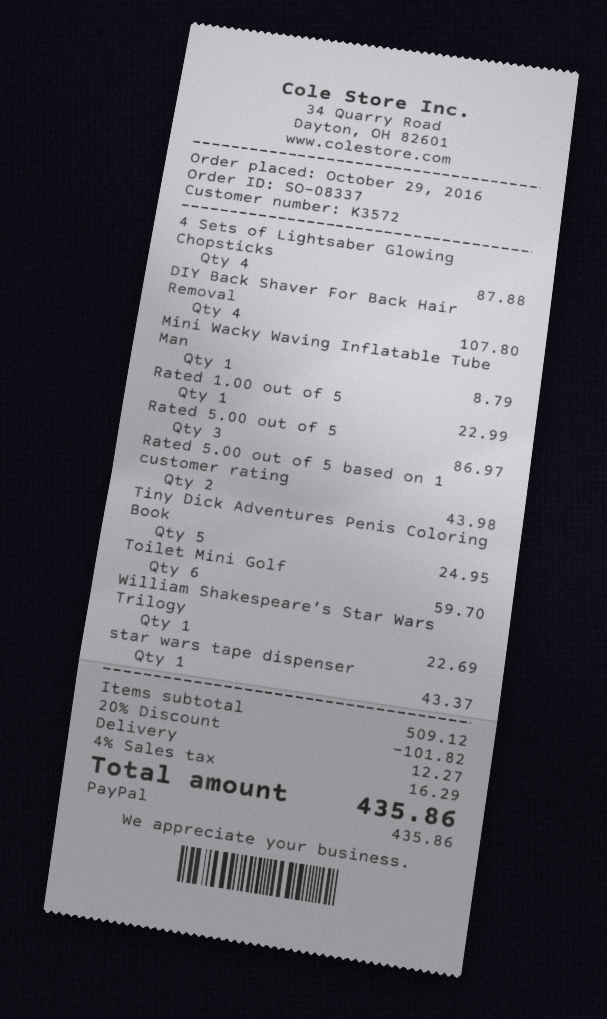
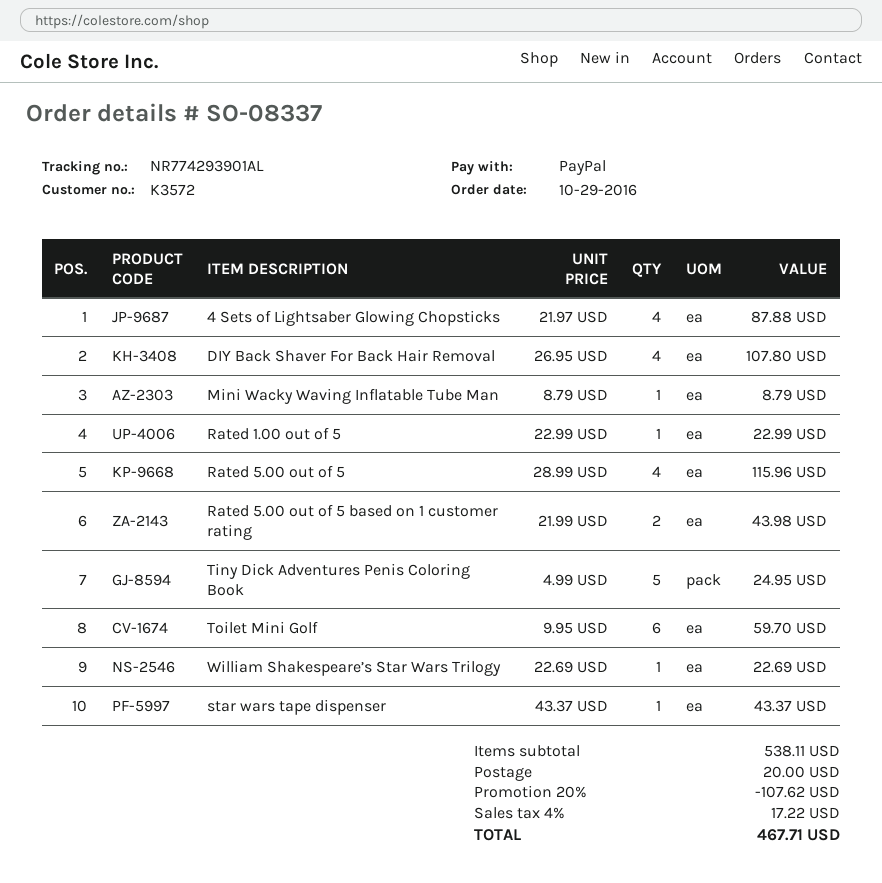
Rated 5.00 out of 5: 3 for 86.97 -> 4 for 115.96
subtotal: 509.12 -> 538.11
discount: 20% = 101.82 -> 20% = 107.62
shipping: 12.27 -> 20.00
tax: 4% = 16.29 -> 4% = 17.22
total: 435.86 -> 467.71

